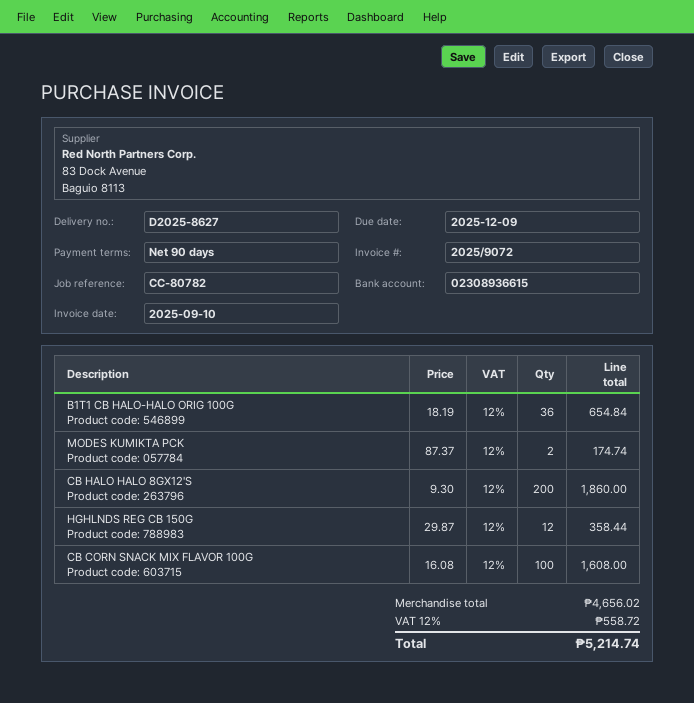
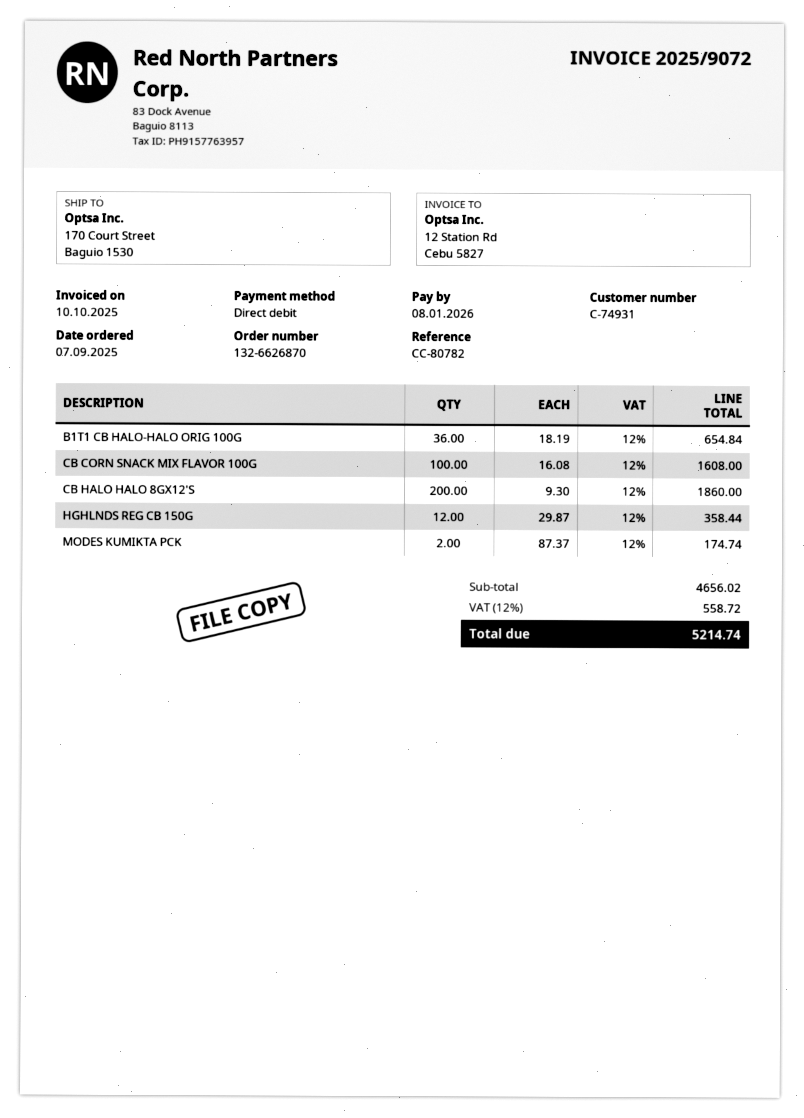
invoice date: 2025-09-10 -> 2025-10-10
due date: 2025-12-09 -> 2026-01-08

